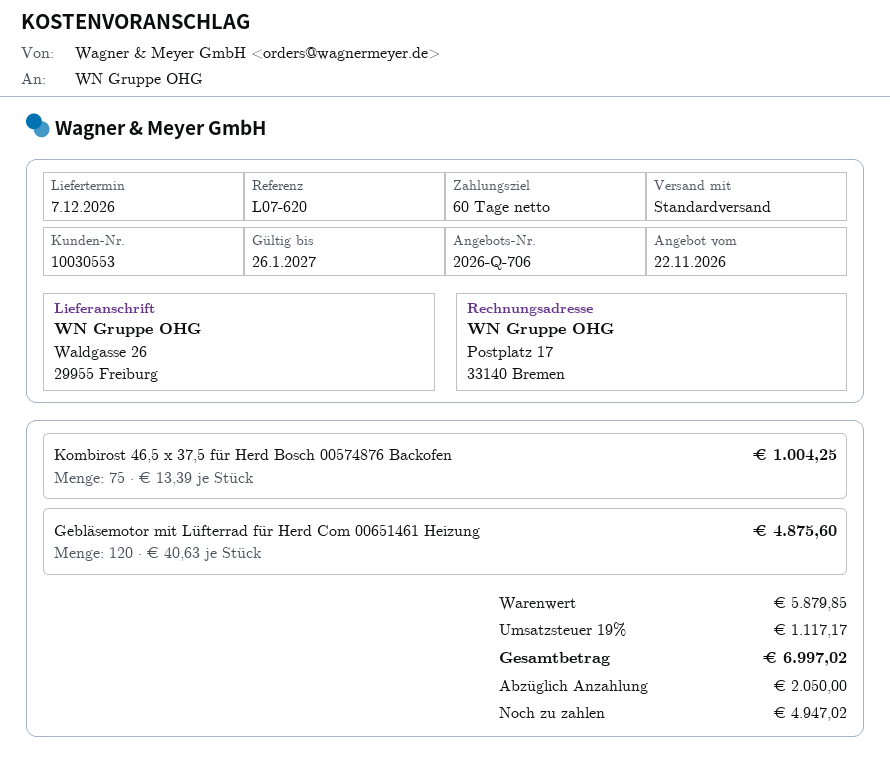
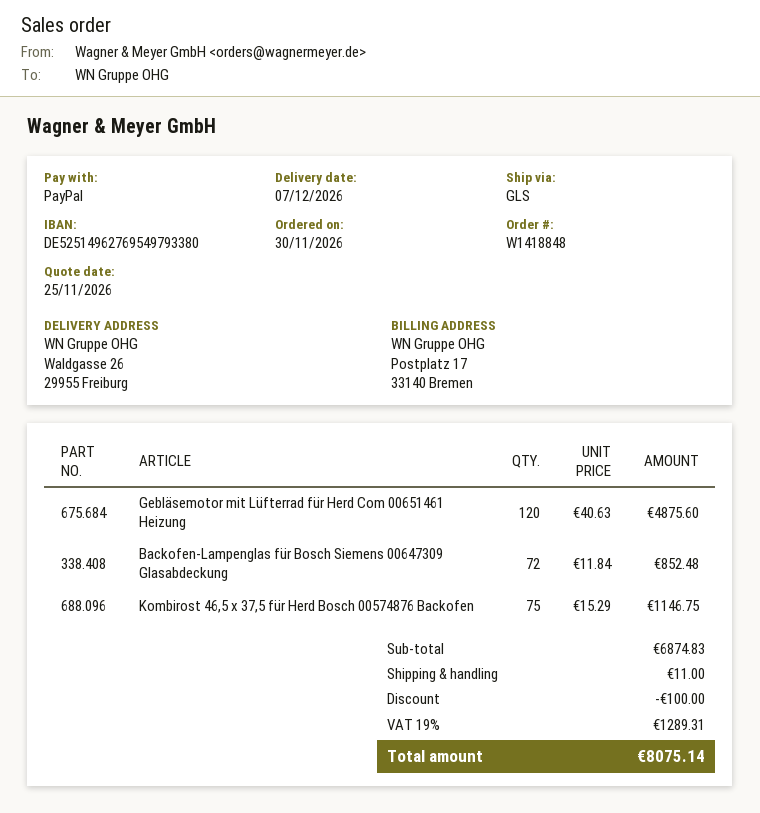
quote date: 2026-11-22 -> 2026-11-25
shipping method: standard -> GLS
Kombirost 46,5 x 37,5 für Herd Bosch 00574876 Backofen: 75 x 13.39 = 1004.25 -> 75 x 15.29 = 1146.75
Backofen-Lampenglas für Bosch Siemens 00647309 Glasabdeckung: none -> 72 x 11.84 = 852.48
subtotal: 5879.85 -> 6874.83
discount: none -> 100.00
shipping: none -> 11.00
tax: 19% = 1117.17 -> 19% = 1289.31
total: 6997.02 -> 8075.14

